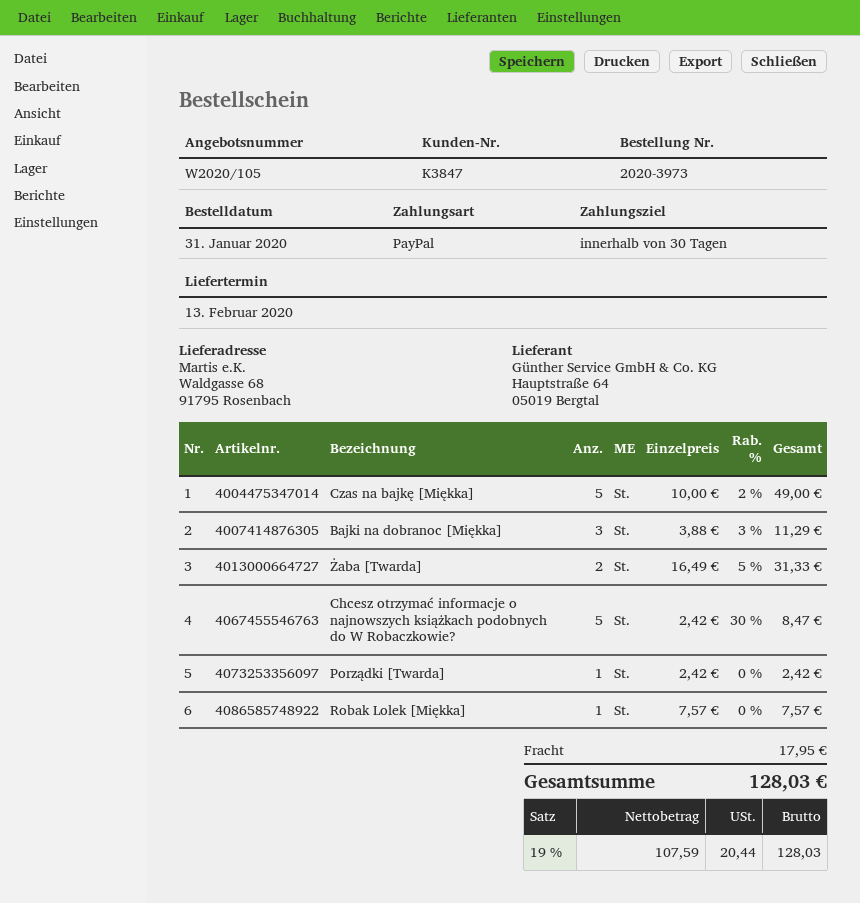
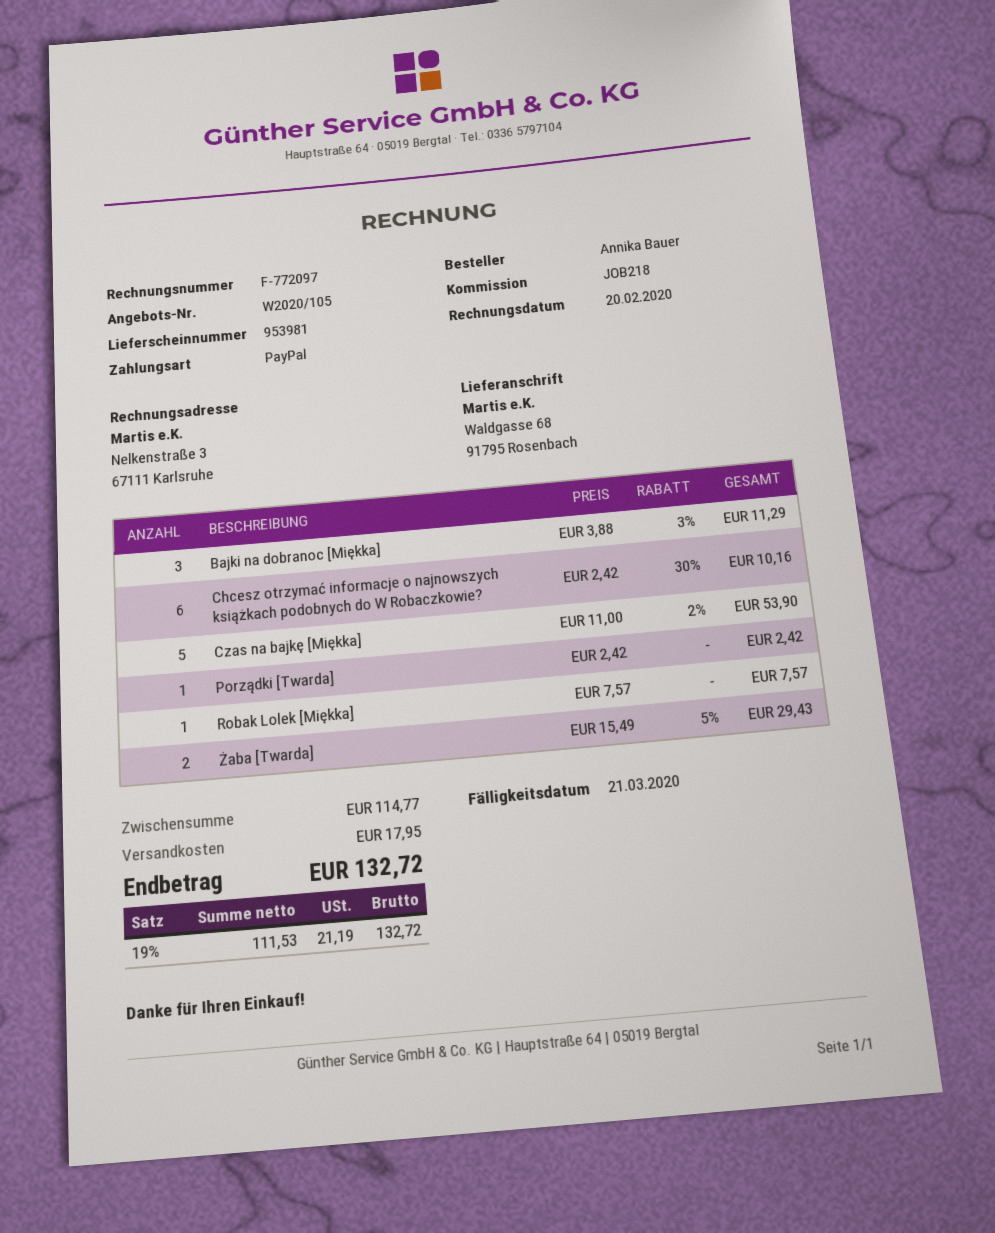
Czas na bajkę [Miękka]: 5 x 10.00 - 2% = 49.00 -> 5 x 11.00 - 2% = 53.90
Żaba [Twarda]: 2 x 16.49 - 5% = 31.33 -> 2 x 15.49 - 5% = 29.43
Chcesz otrzymać informacje o najnowszych książkach podobnych do W Robaczkowie?: 5 x 2.42 - 30% = 8.47 -> 6 x 2.42 - 30% = 10.16
net: 107.59 -> 111.53
tax: 19% = 20.44 -> 19% = 21.19
total: 128.03 -> 132.72

